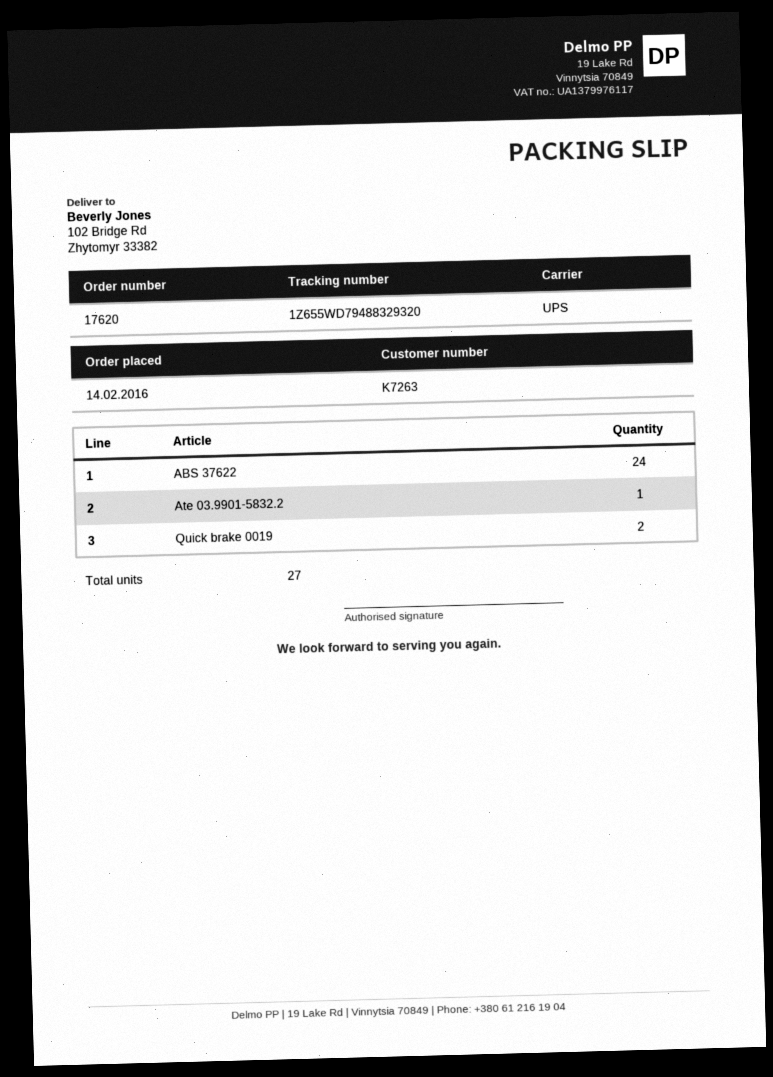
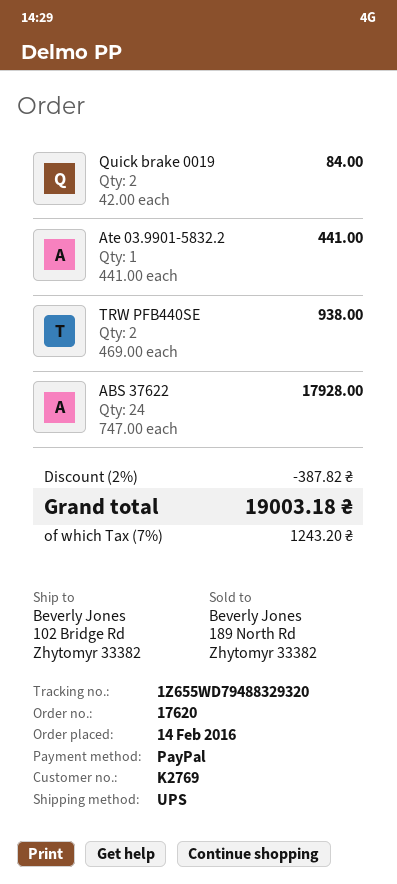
customer number: K7263 -> K2769
TRW PFB440SE: none -> 2

